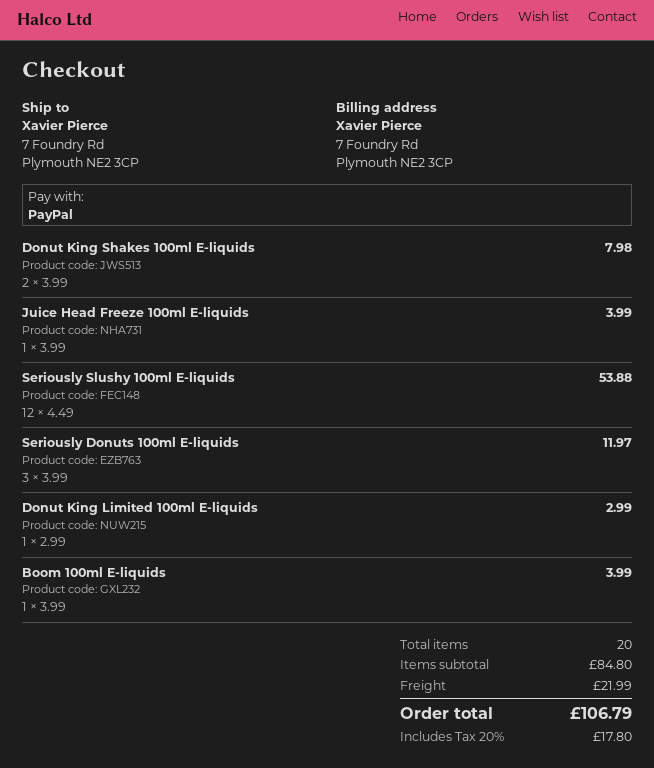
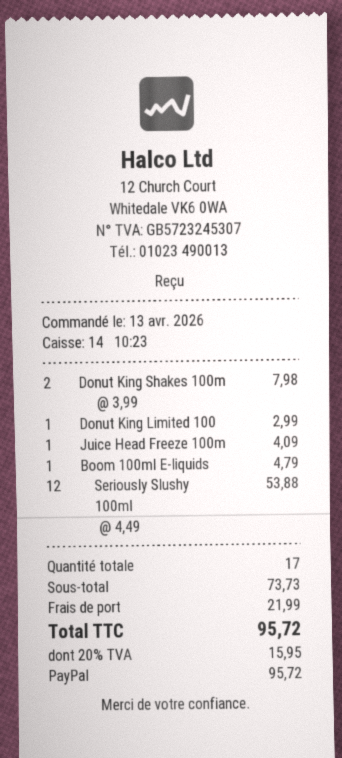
Juice Head Freeze 100ml E-liquids: 1 x 3.99 = 3.99 -> 1 x 4.09 = 4.09
Seriously Donuts 100ml E-liquids: 3 x 3.99 = 11.97 -> none
Boom 100ml E-liquids: 1 x 3.99 = 3.99 -> 1 x 4.79 = 4.79
total quantity: 20 -> 17
subtotal: 84.80 -> 73.73
tax: 20% = 17.80 -> 20% = 15.95
total: 106.79 -> 95.72

